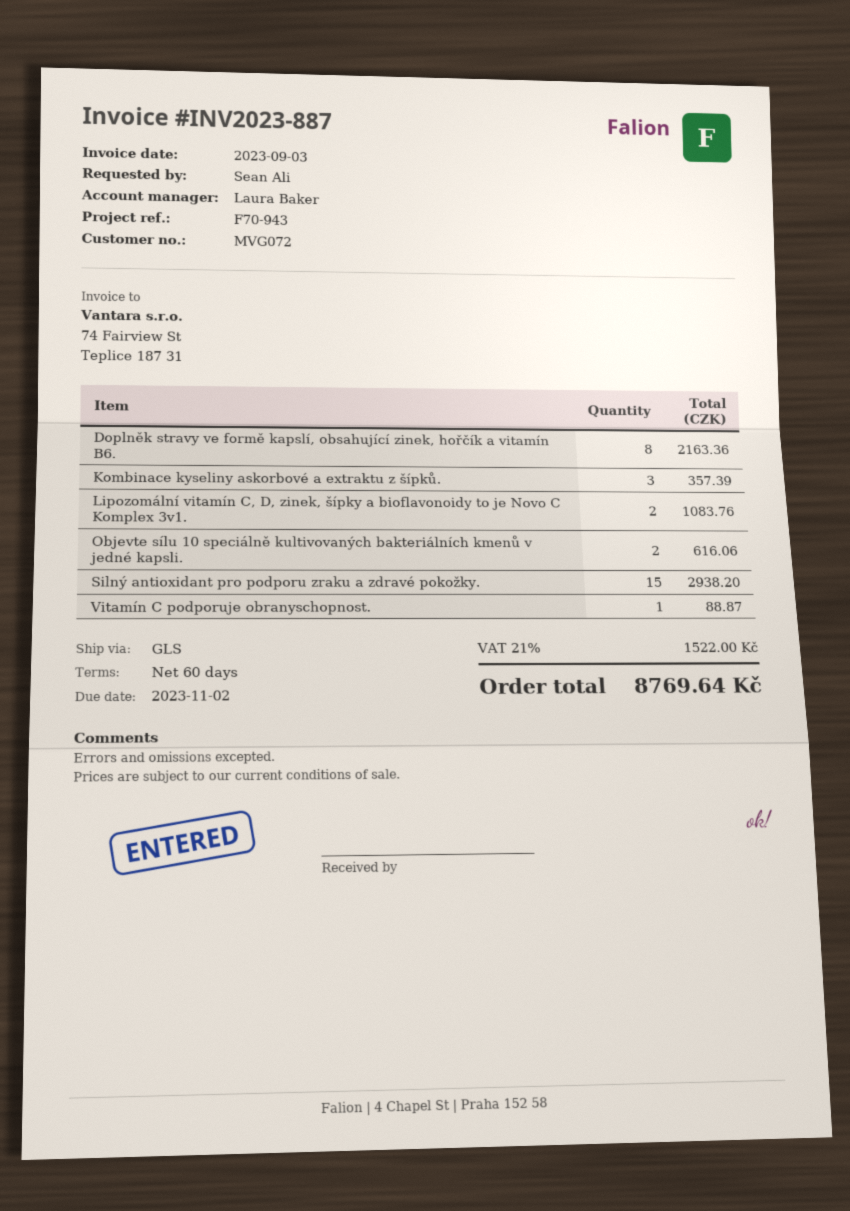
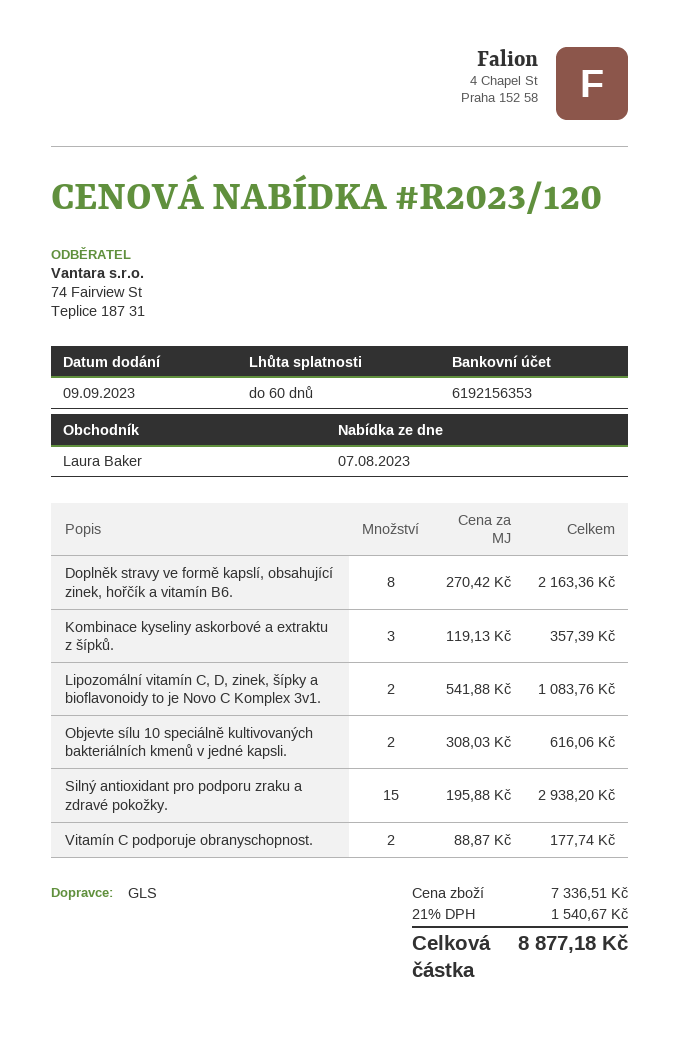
Vitamín C podporuje obranyschopnost.: 1 for 88.87 -> 2 for 177.74
tax: 21% = 1522.00 -> 21% = 1540.67
total: 8769.64 -> 8877.18

